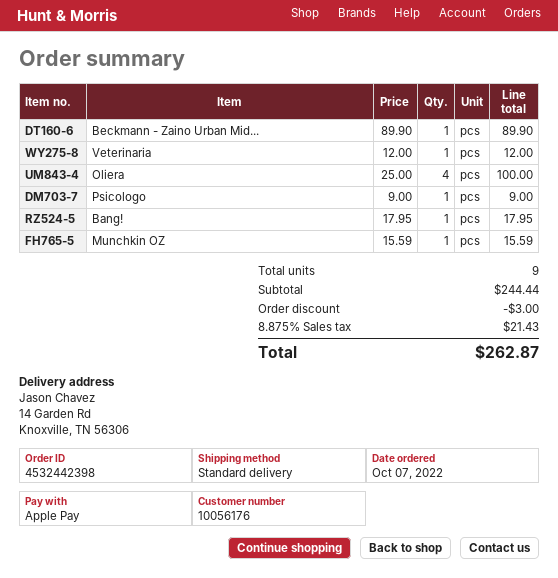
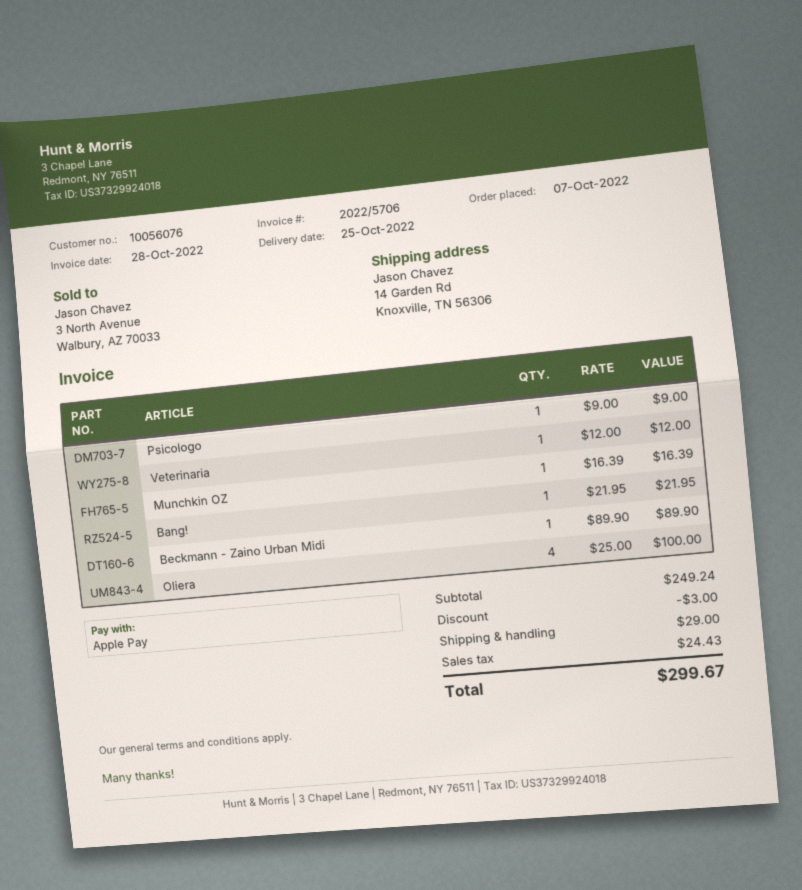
customer number: 10056176 -> 10056076
Bang!: 1 x 17.95 = 17.95 -> 1 x 21.95 = 21.95
Munchkin OZ: 1 x 15.59 = 15.59 -> 1 x 16.39 = 16.39
subtotal: 244.44 -> 249.24
shipping: none -> 29.00
tax: 21.43 -> 24.43
total: 262.87 -> 299.67

